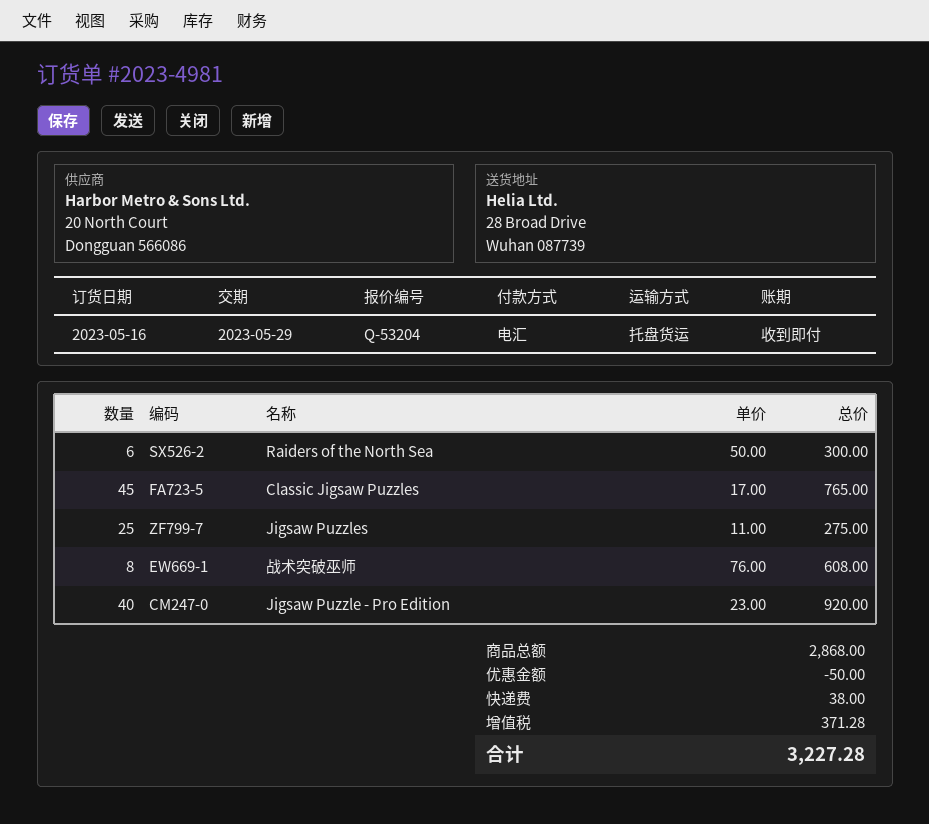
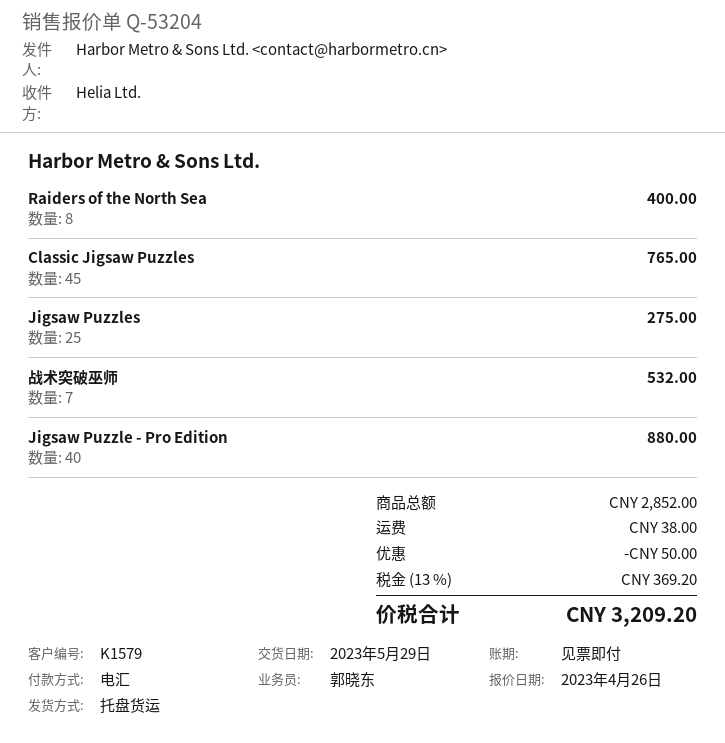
Raiders of the North Sea: 6 for 300.00 -> 8 for 400.00
战术突破巫师: 8 for 608.00 -> 7 for 532.00
Jigsaw Puzzle - Pro Edition: 40 for 920.00 -> 40 for 880.00
subtotal: 2868.00 -> 2852.00
tax: 371.28 -> 369.20
total: 3227.28 -> 3209.20

